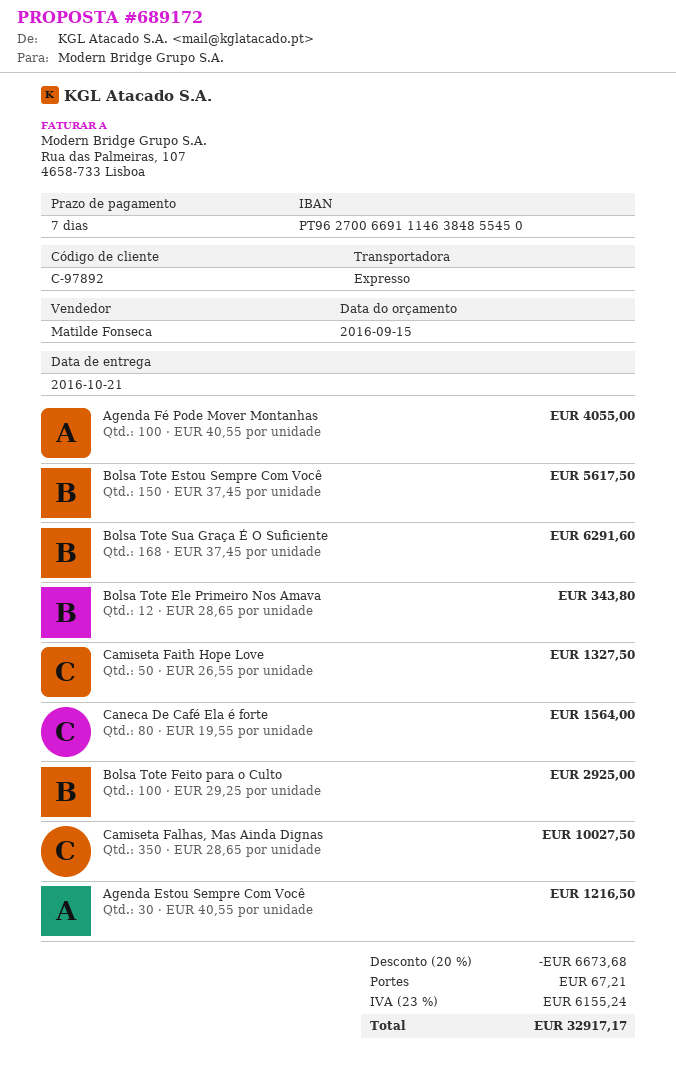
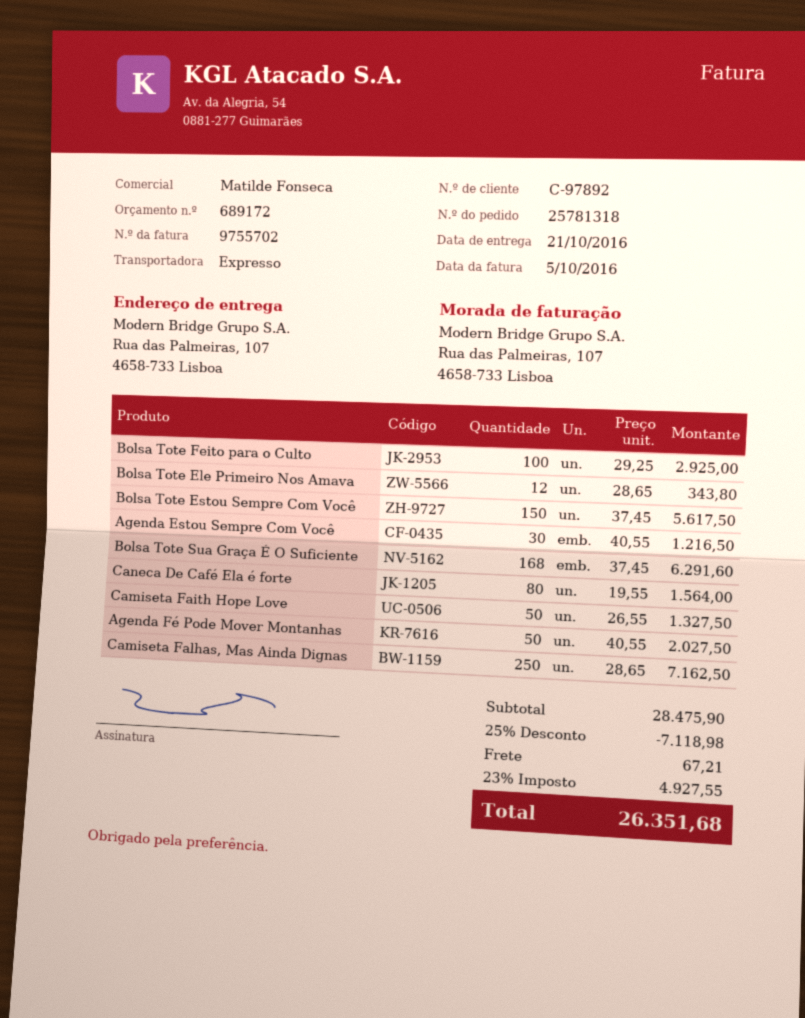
Agenda Fé Pode Mover Montanhas: 100 x 40.55 = 4055.00 -> 50 x 40.55 = 2027.50
Camiseta Falhas, Mas Ainda Dignas: 350 x 28.65 = 10027.50 -> 250 x 28.65 = 7162.50
discount: 20% = 6673.68 -> 25% = 7118.98
tax: 23% = 6155.24 -> 23% = 4927.55
total: 32917.17 -> 26351.68

